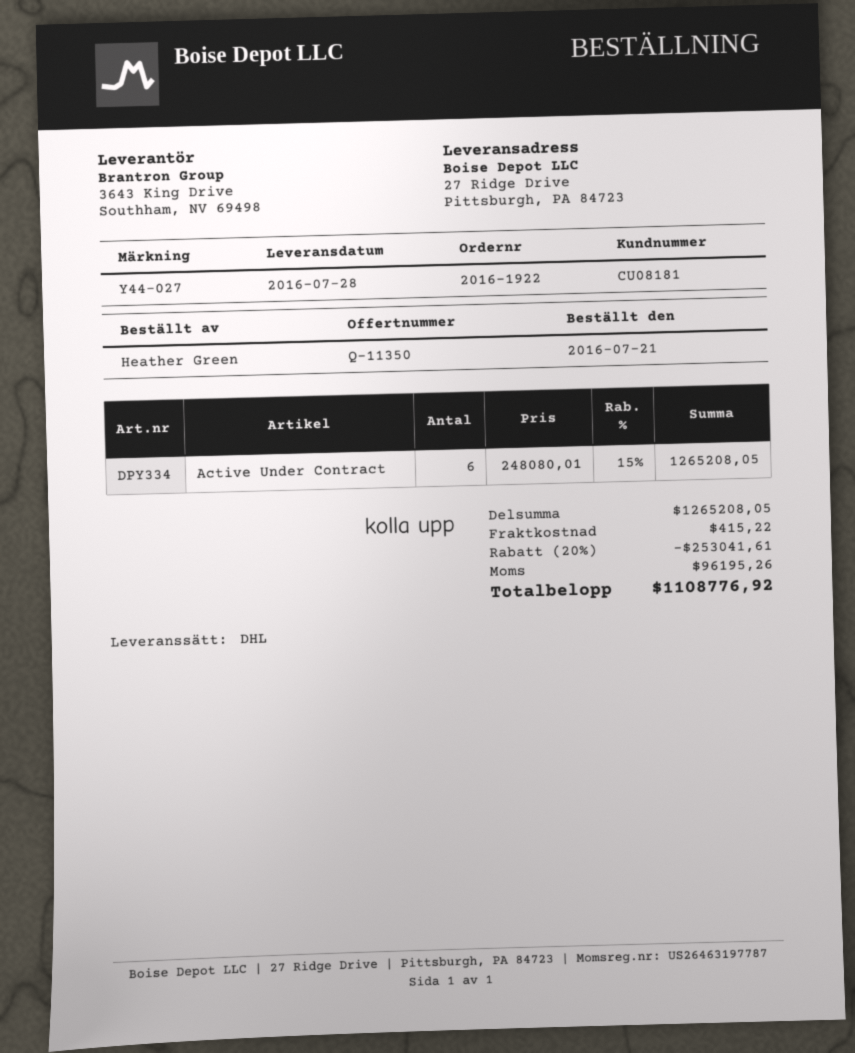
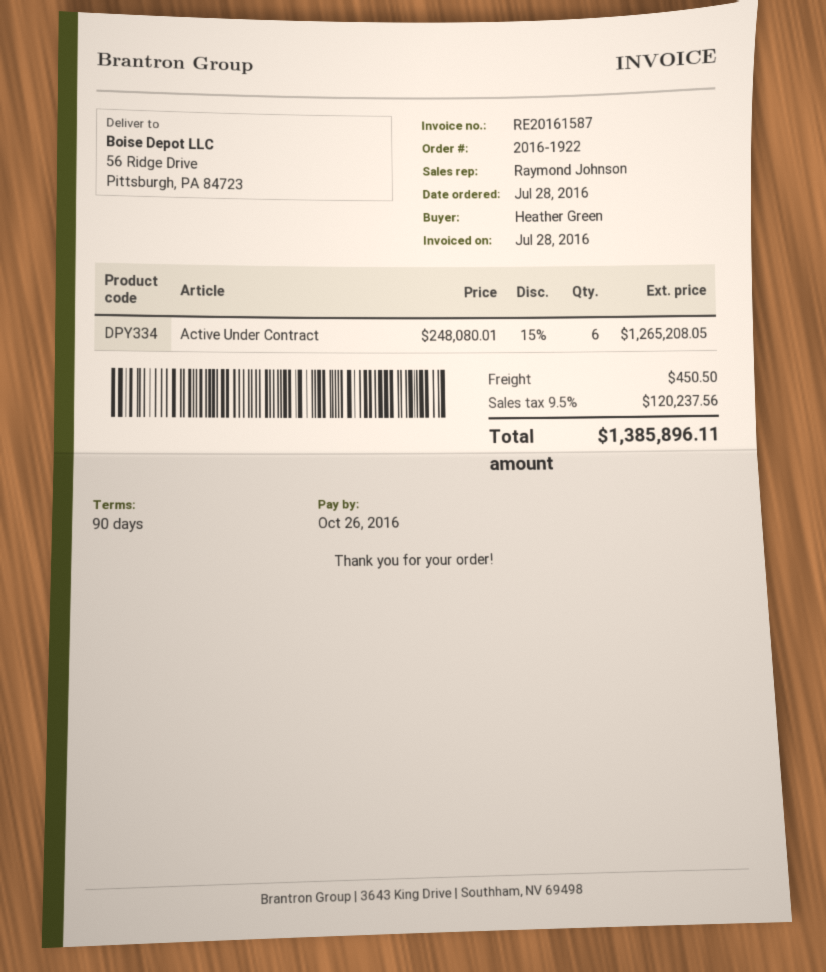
order date: 2016-07-21 -> 2016-07-28
ship to: 27 Ridge Drive, Pittsburgh, PA 84723 -> 56 Ridge Drive, Pittsburgh, PA 84723
discount: 20% = 253041.61 -> none
shipping: 415.22 -> 450.50
tax: 96195.26 -> 120237.56
total: 1108776.92 -> 1385896.11

